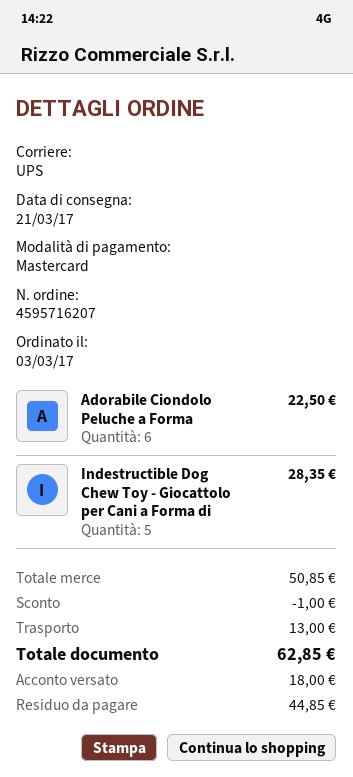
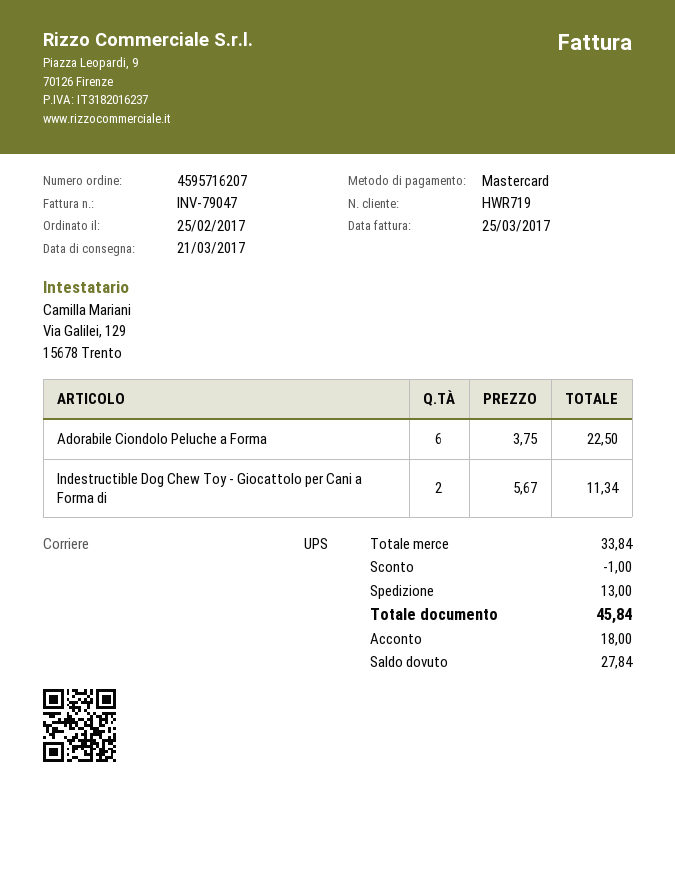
order date: 2017-03-03 -> 2017-02-25
Indestructible Dog Chew Toy - Giocattolo per Cani a Forma di: 5 for 28.35 -> 2 for 11.34
subtotal: 50.85 -> 33.84
total: 62.85 -> 45.84
balance: 44.85 -> 27.84

